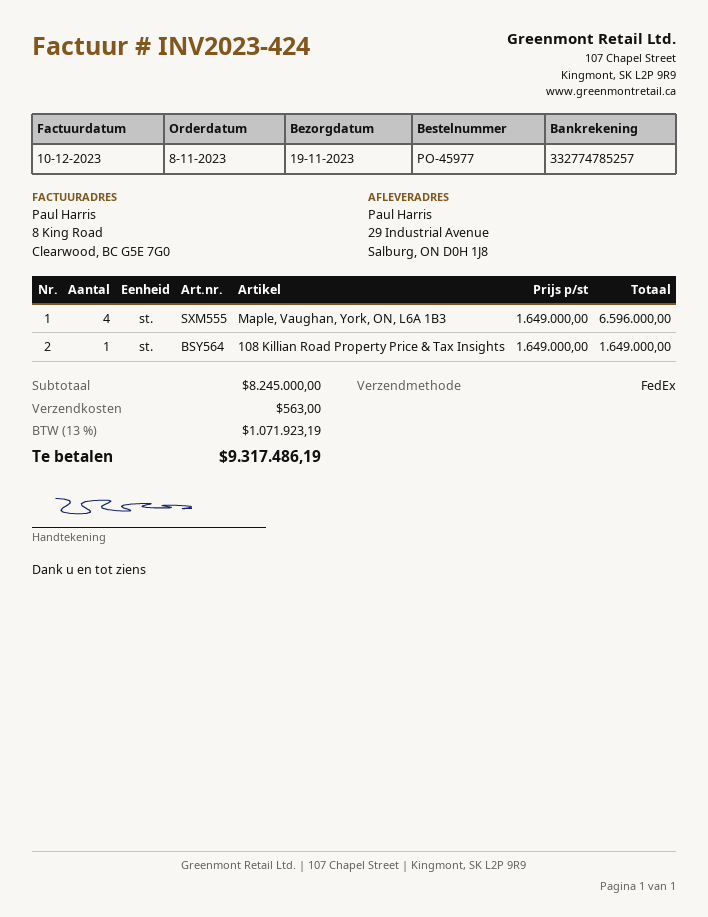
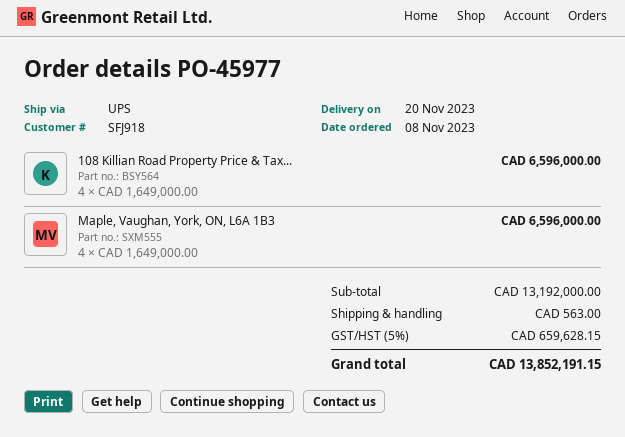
delivery date: 2023-11-19 -> 2023-11-20
shipping method: FedEx -> UPS
108 Killian Road Property Price & Tax Insights: 1 x 1649000.00 = 1649000.00 -> 4 x 1649000.00 = 6596000.00
subtotal: 8245000.00 -> 13192000.00
tax: 13% = 1071923.19 -> 5% = 659628.15
total: 9317486.19 -> 13852191.15

